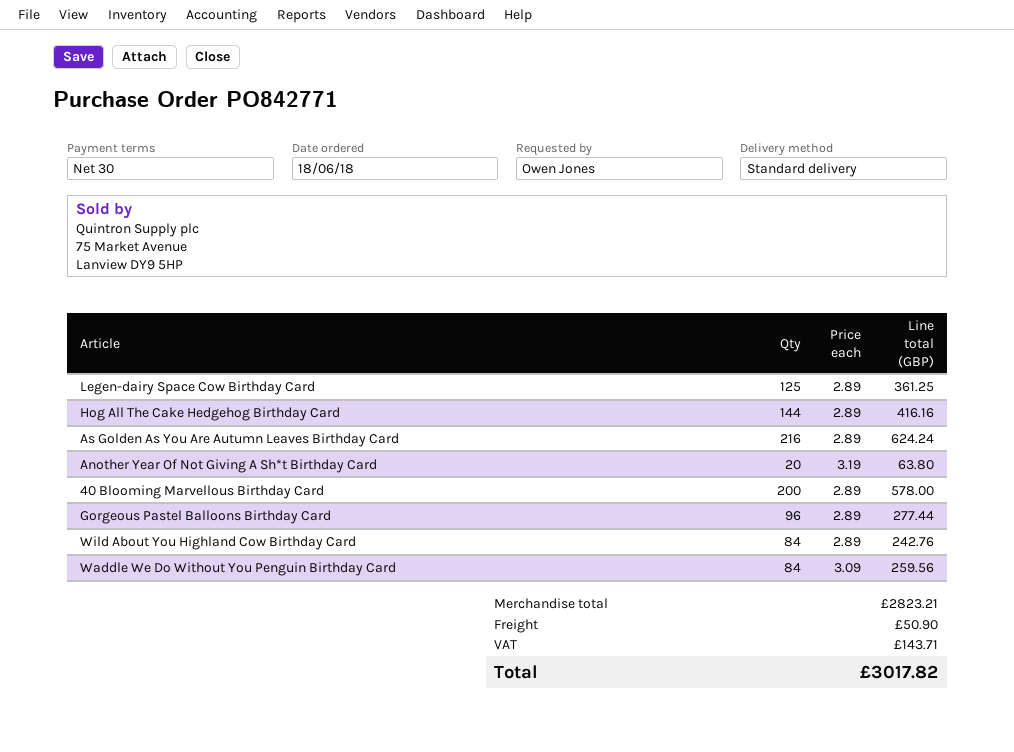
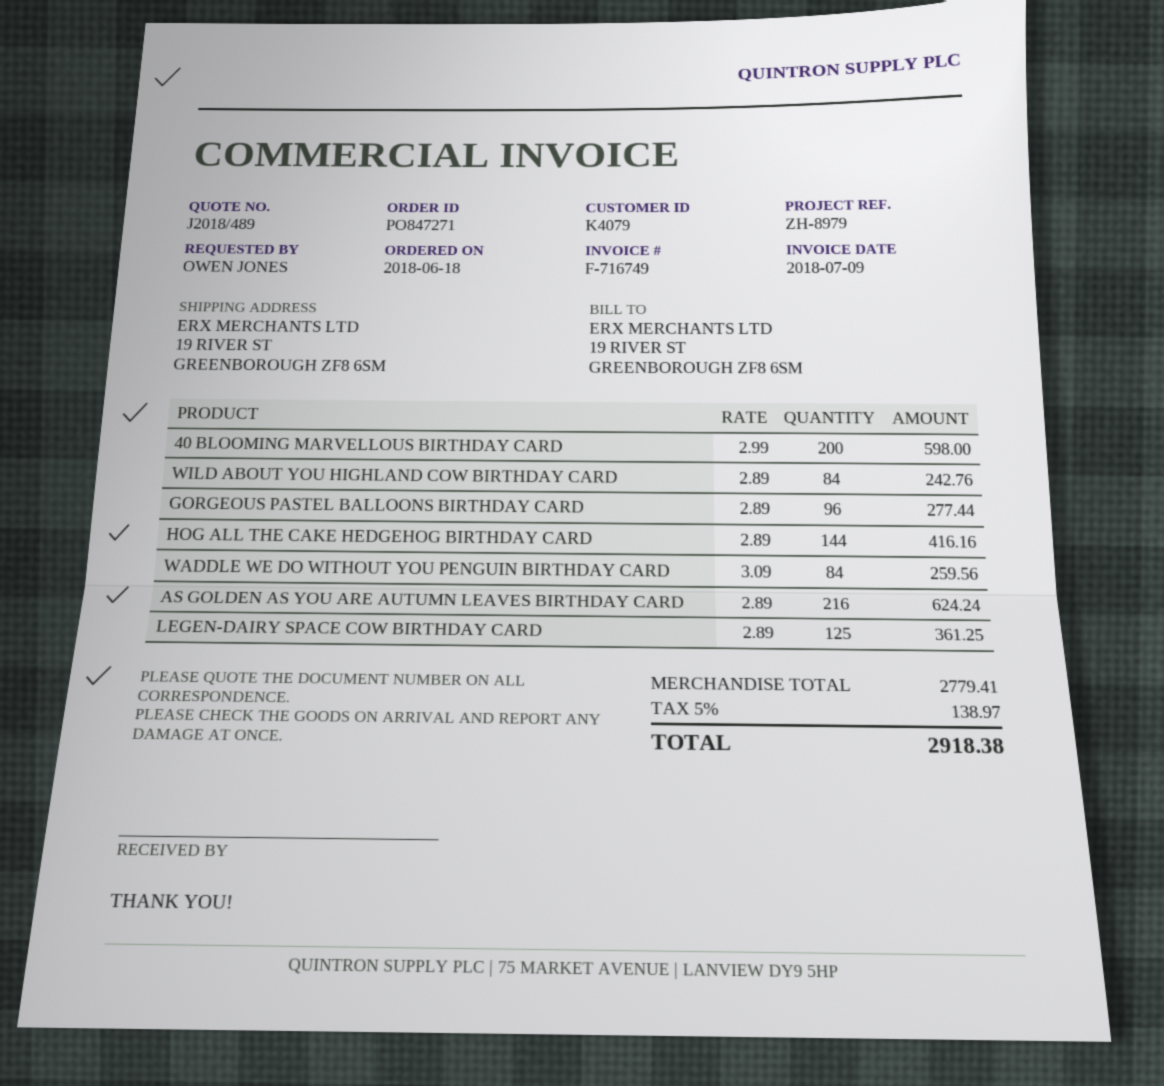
order number: PO842771 -> PO847271
Another Year Of Not Giving A Sh*t Birthday Card: 20 x 3.19 = 63.80 -> none
40 Blooming Marvellous Birthday Card: 200 x 2.89 = 578.00 -> 200 x 2.99 = 598.00
subtotal: 2823.21 -> 2779.41
shipping: 50.90 -> none
tax: 143.71 -> 138.97
total: 3017.82 -> 2918.38

